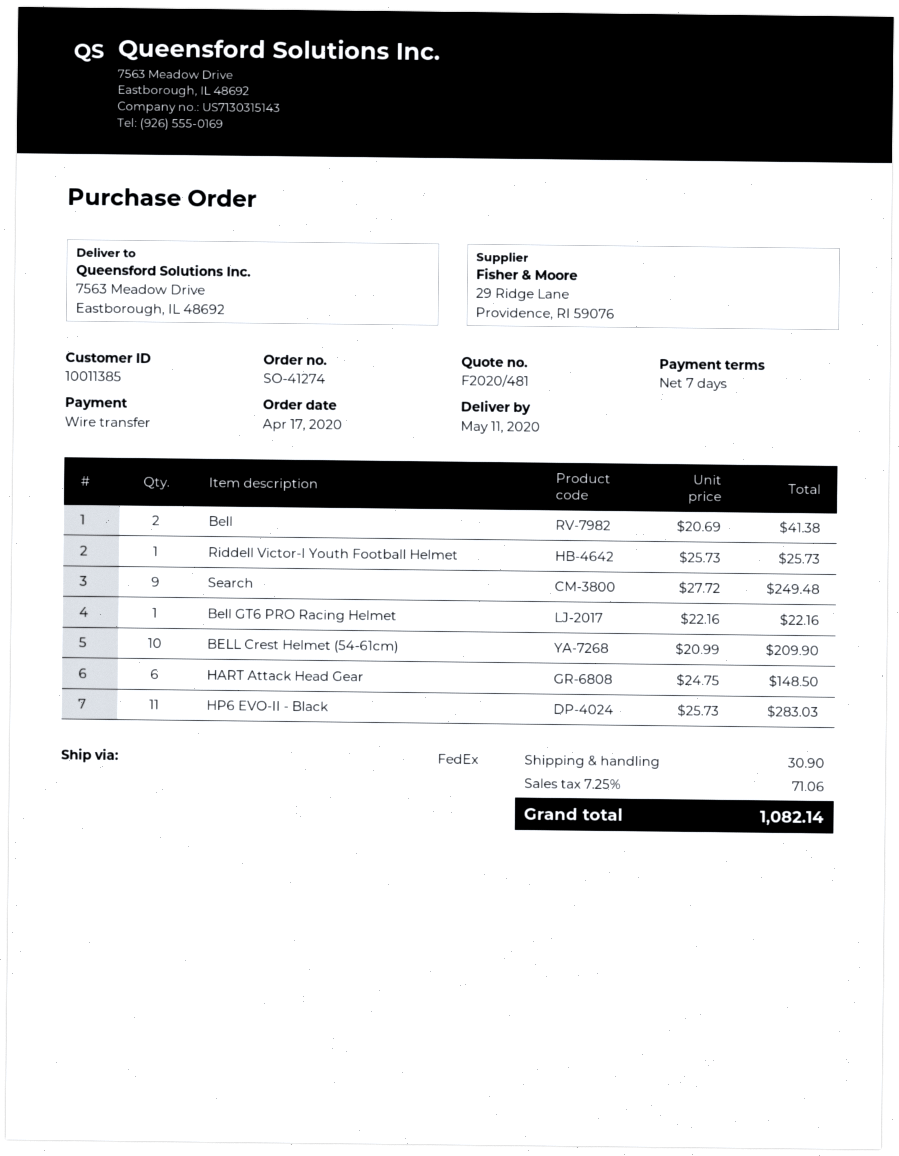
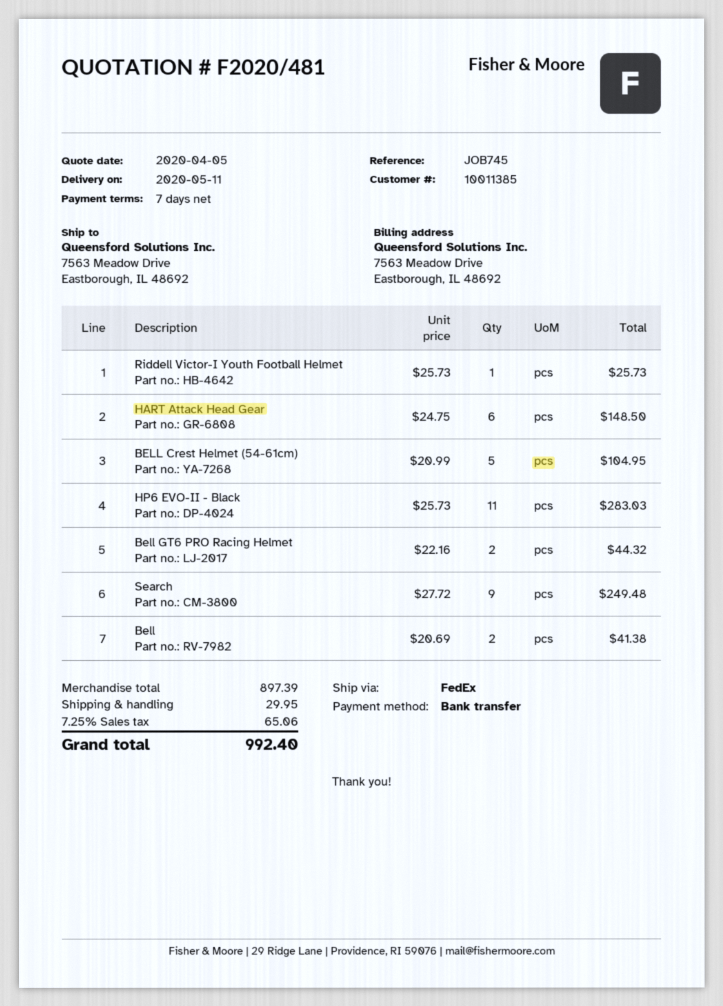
Bell GT6 PRO Racing Helmet: 1 x 22.16 = 22.16 -> 2 x 22.16 = 44.32
BELL Crest Helmet (54-61cm): 10 x 20.99 = 209.90 -> 5 x 20.99 = 104.95
shipping: 30.90 -> 29.95
tax: 7.25% = 71.06 -> 7.25% = 65.06
total: 1082.14 -> 992.40

